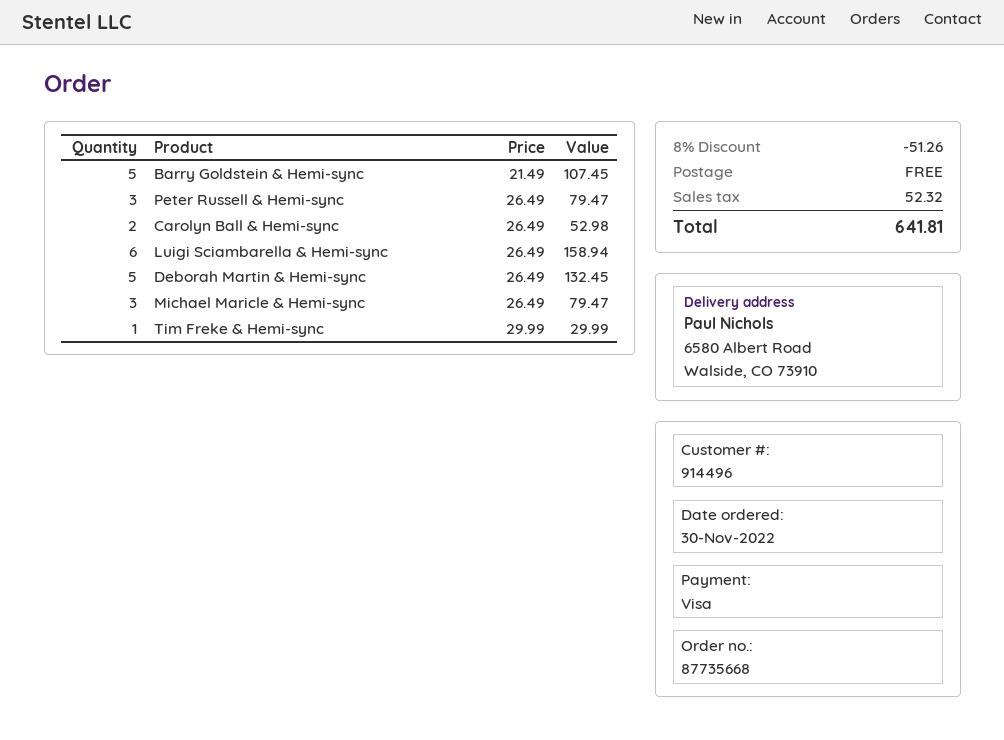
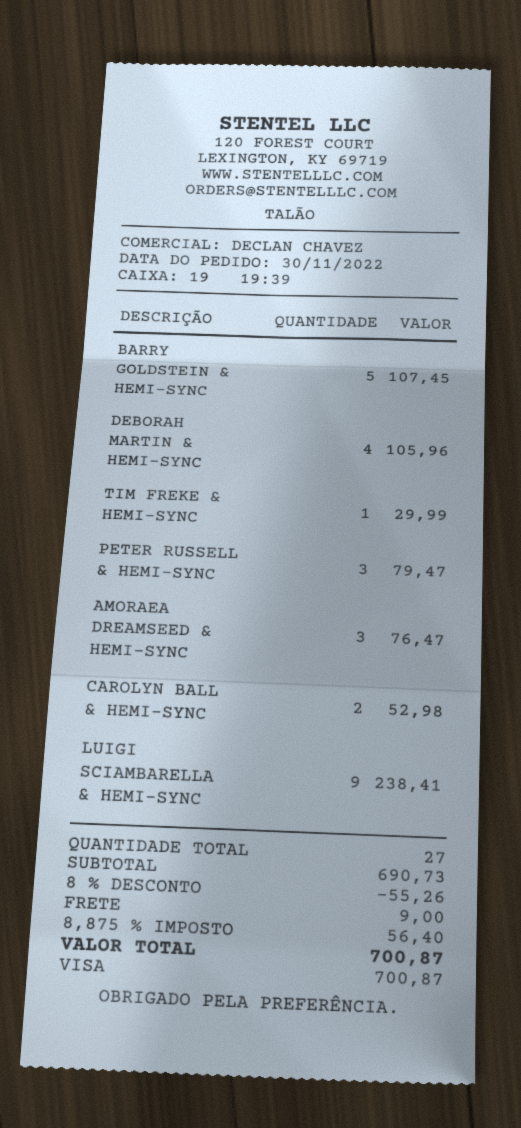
Luigi Sciambarella & Hemi-sync: 6 for 158.94 -> 9 for 238.41
Deborah Martin & Hemi-sync: 5 for 132.45 -> 4 for 105.96
Michael Maricle & Hemi-sync: 3 for 79.47 -> none
AMORAEA DREAMSEED & HEMI-SYNC: none -> 3 for 76.47
discount: 8% = 51.26 -> 8% = 55.26
shipping: 0.00 -> 9.00
tax: 52.32 -> 56.40
total: 641.81 -> 700.87

